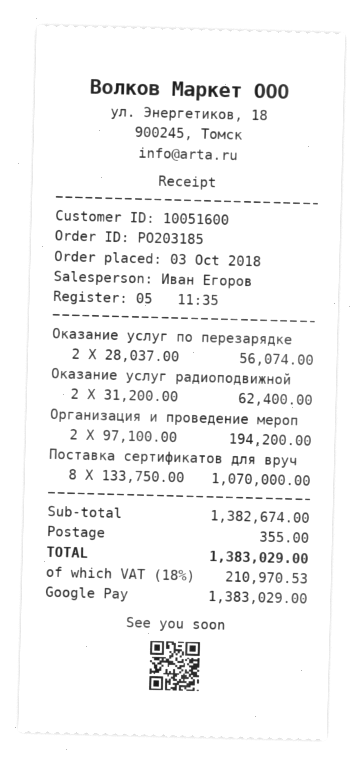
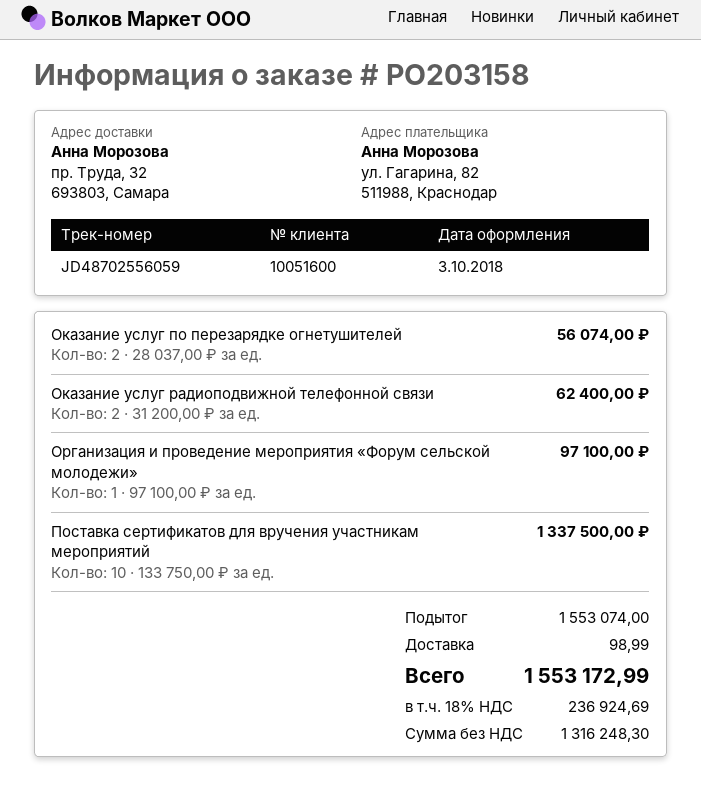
order number: PO203185 -> PO203158
Организация и проведение мероп: 2 x 97100.00 = 194200.00 -> 1 x 97100.00 = 97100.00
Поставка сертификатов для вруч: 8 x 133750.00 = 1070000.00 -> 10 x 133750.00 = 1337500.00
subtotal: 1382674.00 -> 1553074.00
shipping: 355.00 -> 98.99
tax: 18% = 210970.53 -> 18% = 236924.69
total: 1383029.00 -> 1553172.99

